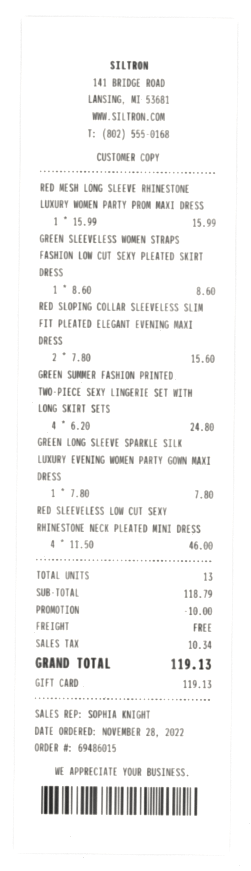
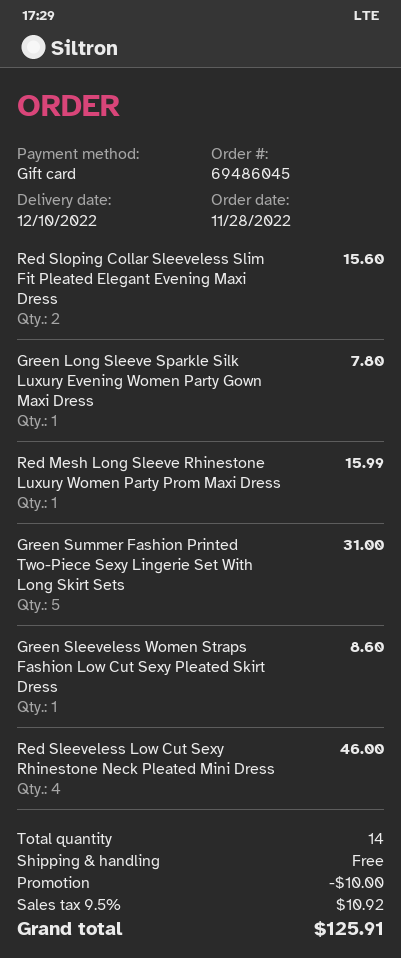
order number: 69486015 -> 69486045
GREEN SUMMER FASHION PRINTED TWO-PIECE SEXY LINGERIE SET WITH LONG SKIRT SETS: 4 for 24.80 -> 5 for 31.00
total quantity: 13 -> 14
tax: 10.34 -> 10.92
total: 119.13 -> 125.91

